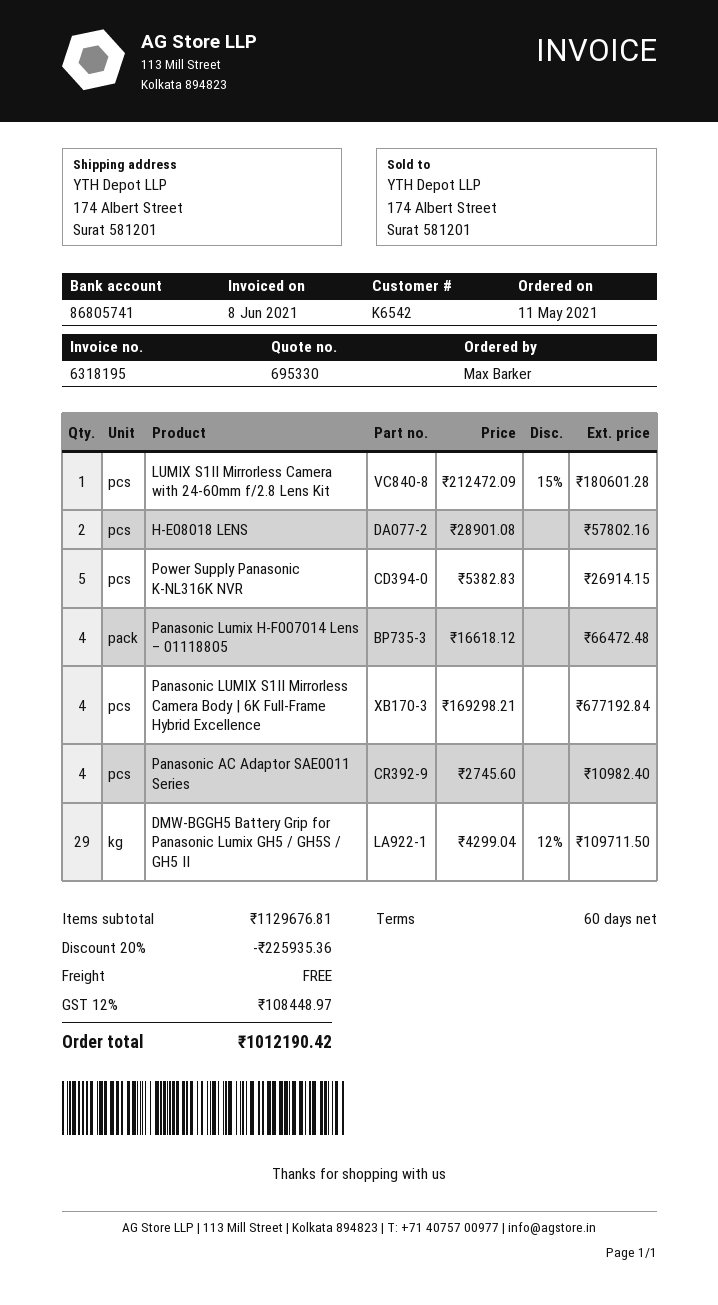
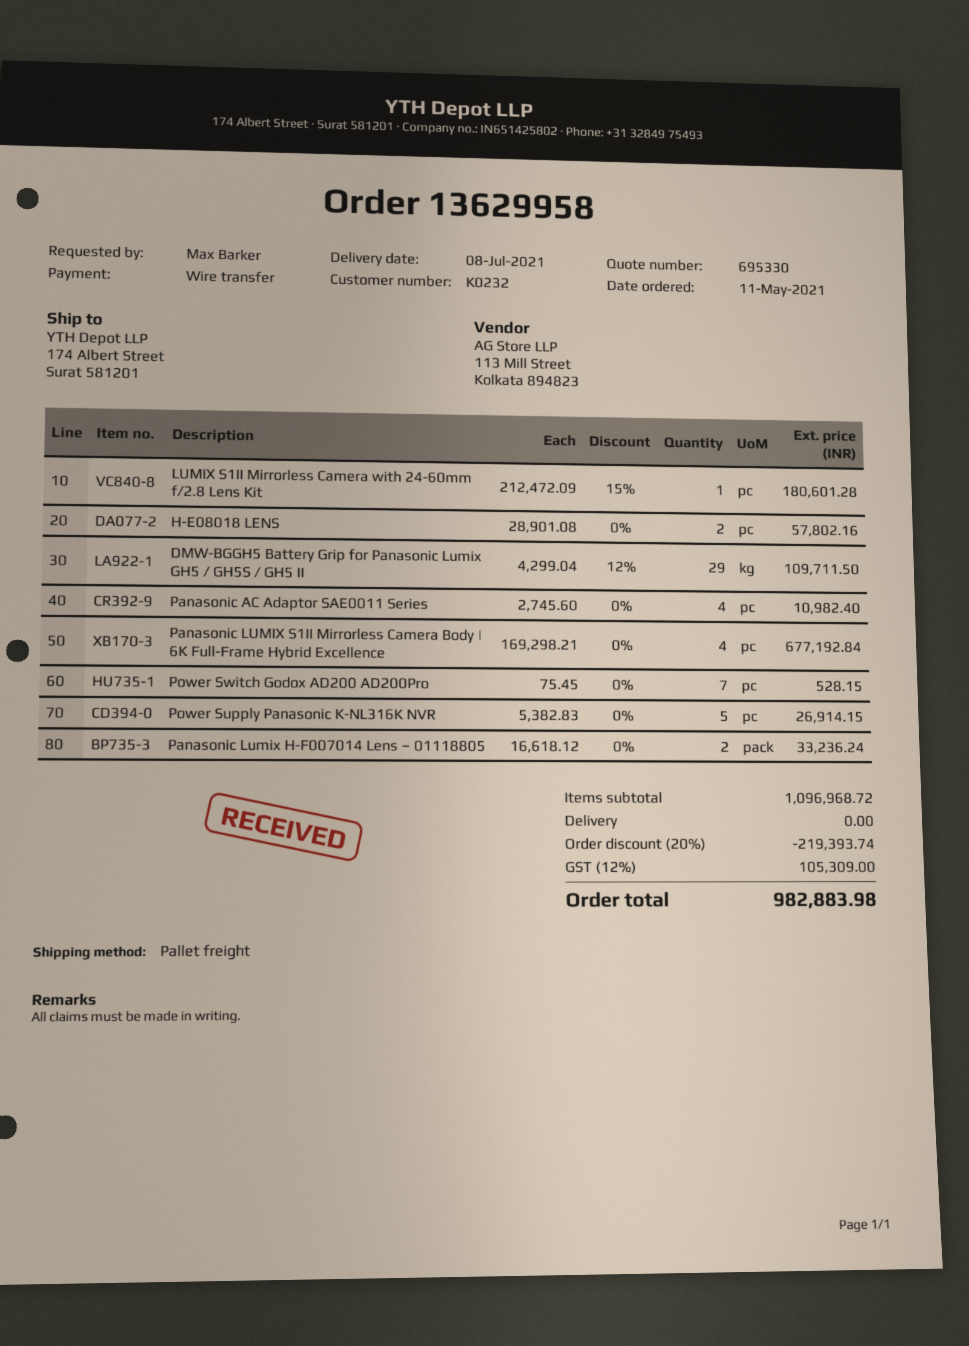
customer number: K6542 -> K0232
Panasonic Lumix H-F007014 Lens – 01118805: 4 x 16618.12 = 66472.48 -> 2 x 16618.12 = 33236.24
Power Switch Godox AD200 AD200Pro: none -> 7 x 75.45 = 528.15
subtotal: 1129676.81 -> 1096968.72
discount: 20% = 225935.36 -> 20% = 219393.74
tax: 12% = 108448.97 -> 12% = 105309.00
total: 1012190.42 -> 982883.98

